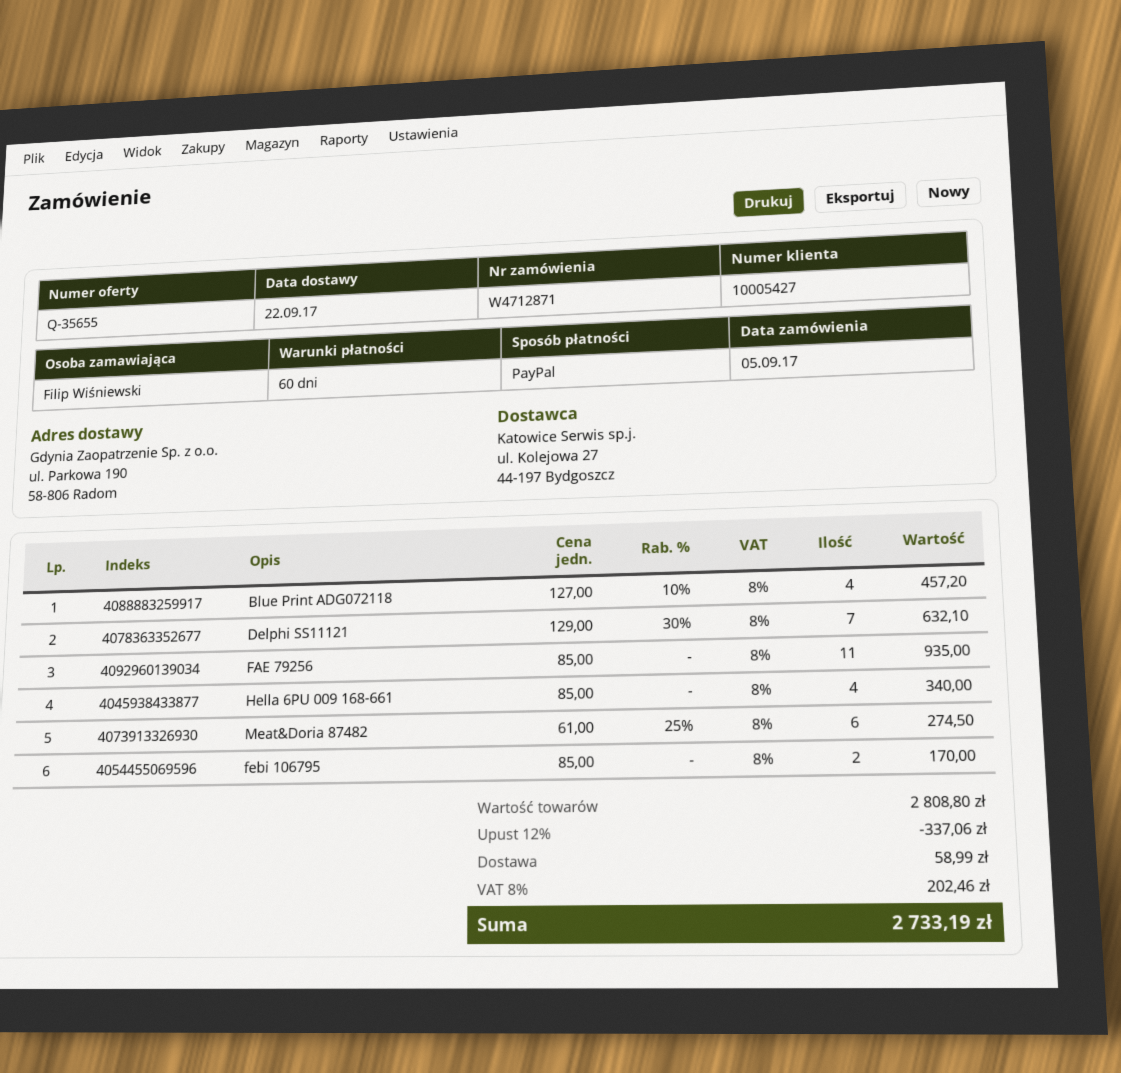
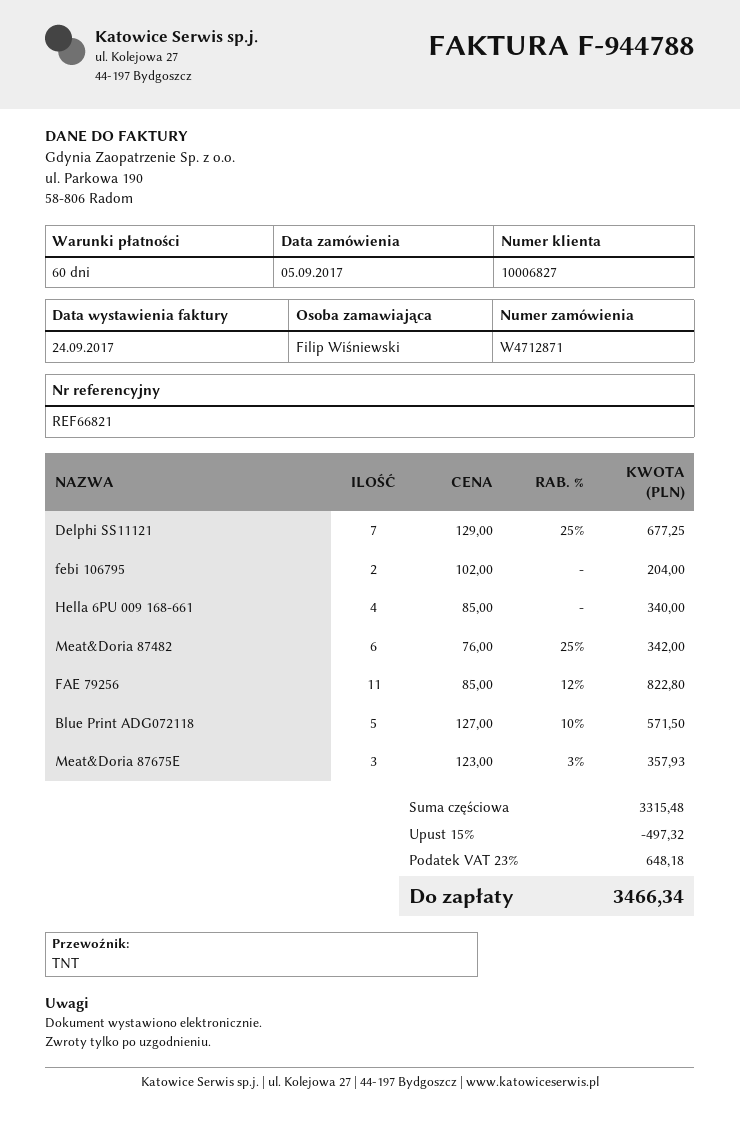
customer number: 10005427 -> 10006827
Blue Print ADG072118: 4 x 127.00 - 10% = 457.20 -> 5 x 127.00 - 10% = 571.50
Delphi SS11121: 7 x 129.00 - 30% = 632.10 -> 7 x 129.00 - 25% = 677.25
FAE 79256: 11 x 85.00 = 935.00 -> 11 x 85.00 - 12% = 822.80
Meat&Doria 87482: 6 x 61.00 - 25% = 274.50 -> 6 x 76.00 - 25% = 342.00
febi 106795: 2 x 85.00 = 170.00 -> 2 x 102.00 = 204.00
Meat&Doria 87675E: none -> 3 x 123.00 - 3% = 357.93
subtotal: 2808.80 -> 3315.48
discount: 12% = 337.06 -> 15% = 497.32
shipping: 58.99 -> none
tax: 8% = 202.46 -> 23% = 648.18
total: 2733.19 -> 3466.34

